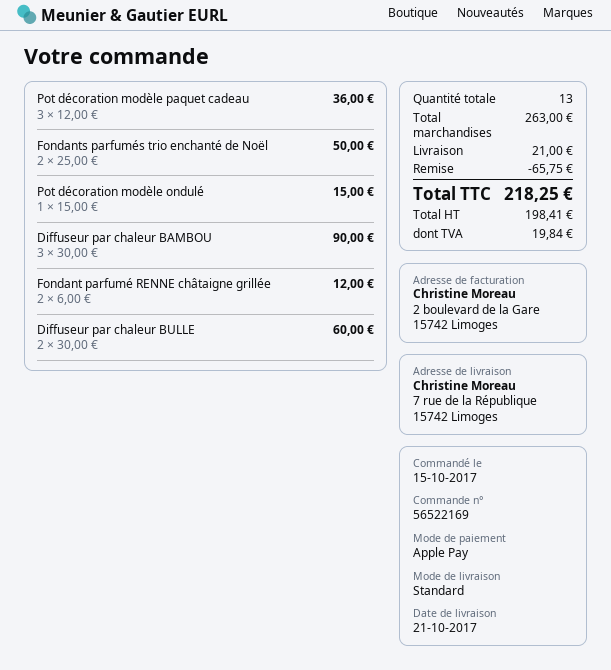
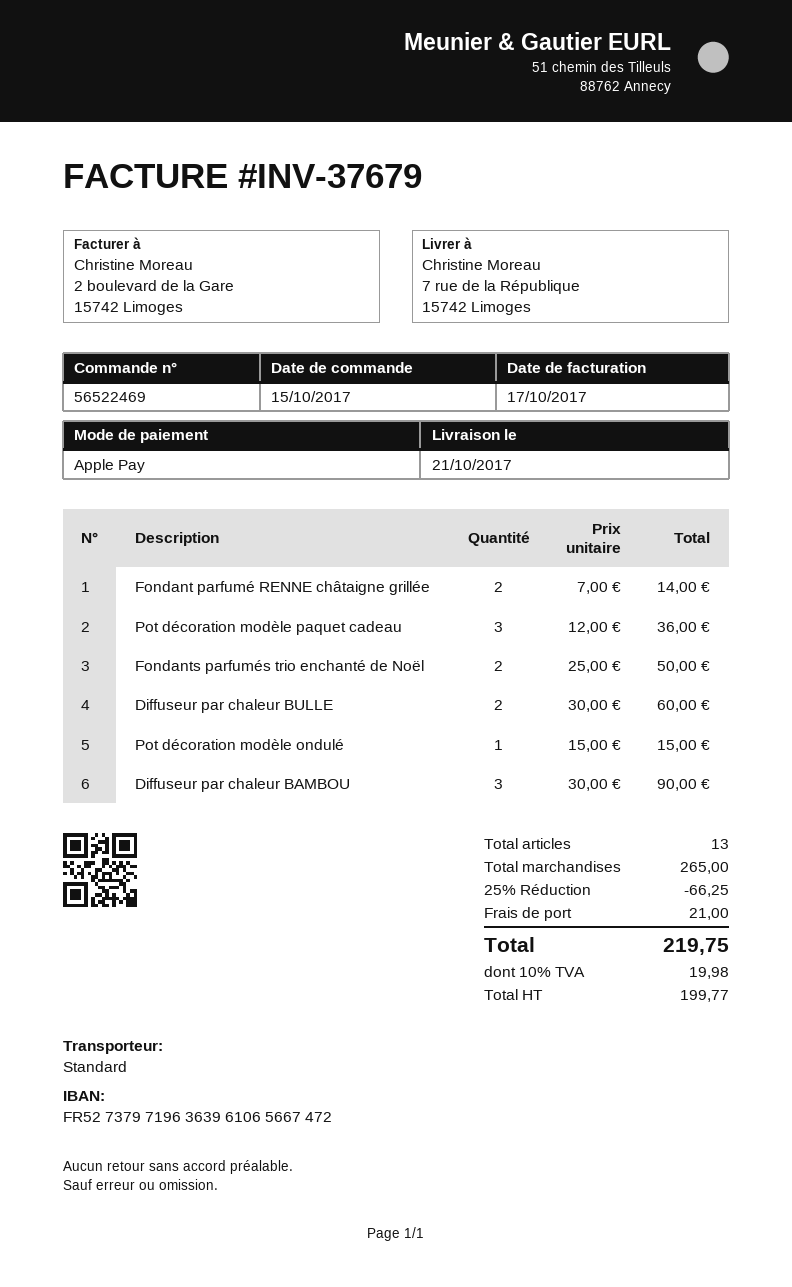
order number: 56522169 -> 56522469
Fondant parfumé RENNE châtaigne grillée: 2 x 6.00 = 12.00 -> 2 x 7.00 = 14.00
subtotal: 263.00 -> 265.00
discount: 65.75 -> 66.25
net: 198.41 -> 199.77
tax: 19.84 -> 19.98
total: 218.25 -> 219.75

